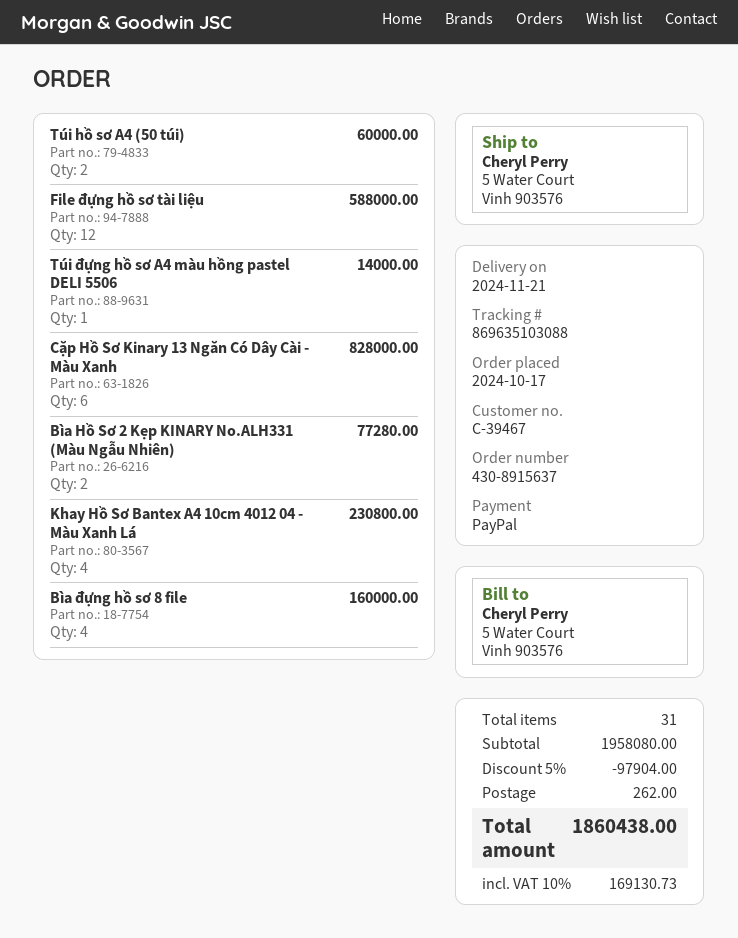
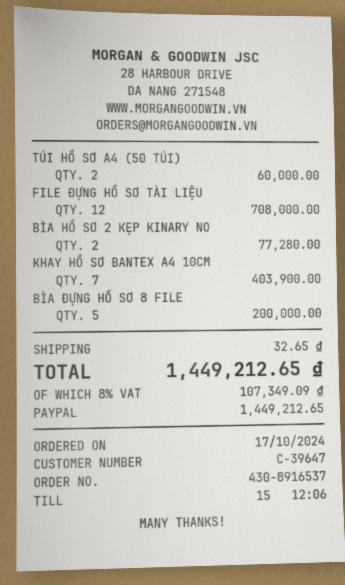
order number: 430-8915637 -> 430-8916537
customer number: C-39467 -> C-39647
File đựng hồ sơ tài liệu: 12 for 588000.00 -> 12 for 708000.00
Túi đựng hồ sơ A4 màu hồng pastel DELI 5506: 1 for 14000.00 -> none
Cặp Hồ Sơ Kinary 13 Ngăn Có Dây Cài - Màu Xanh: 6 for 828000.00 -> none
Khay Hồ Sơ Bantex A4 10cm 4012 04 - Màu Xanh Lá: 4 for 230800.00 -> 7 for 403900.00
Bìa đựng hồ sơ 8 file: 4 for 160000.00 -> 5 for 200000.00
discount: 5% = 97904.00 -> none
shipping: 262.00 -> 32.65
tax: 10% = 169130.73 -> 8% = 107349.09
total: 1860438.00 -> 1449212.65

